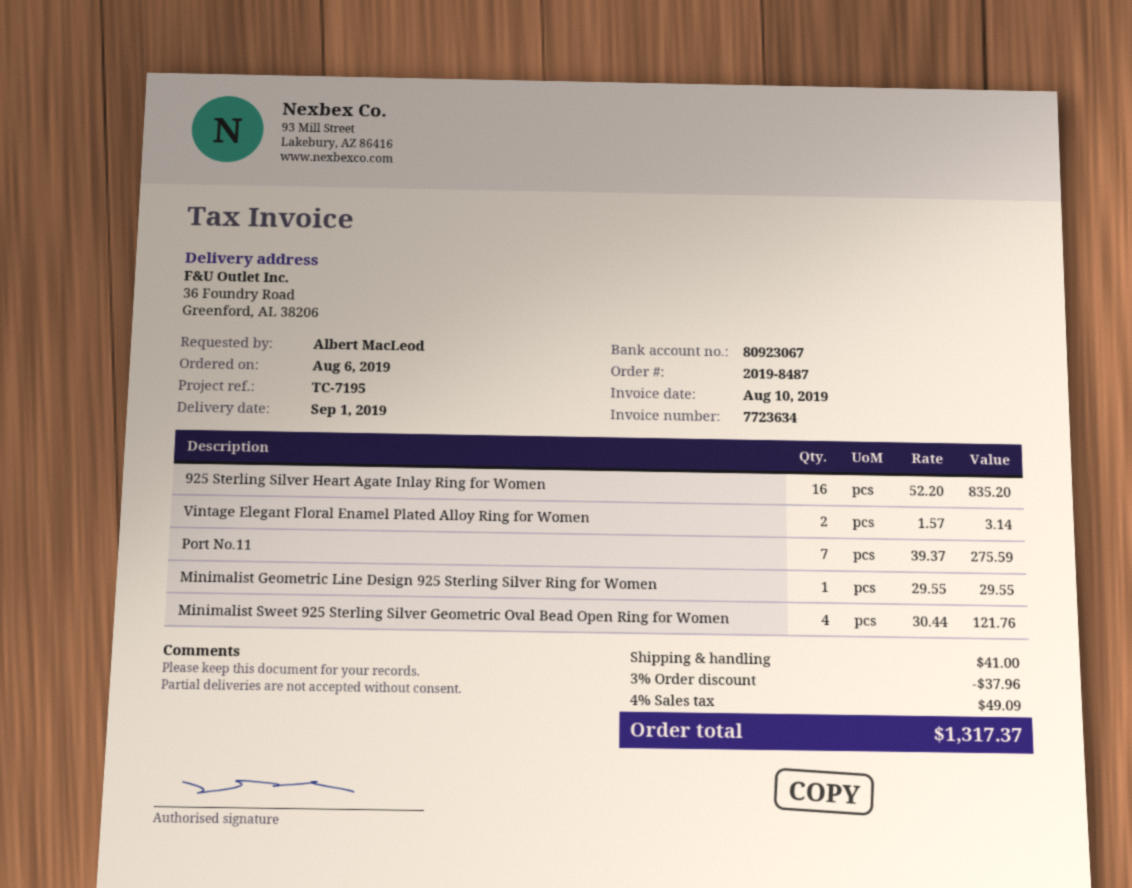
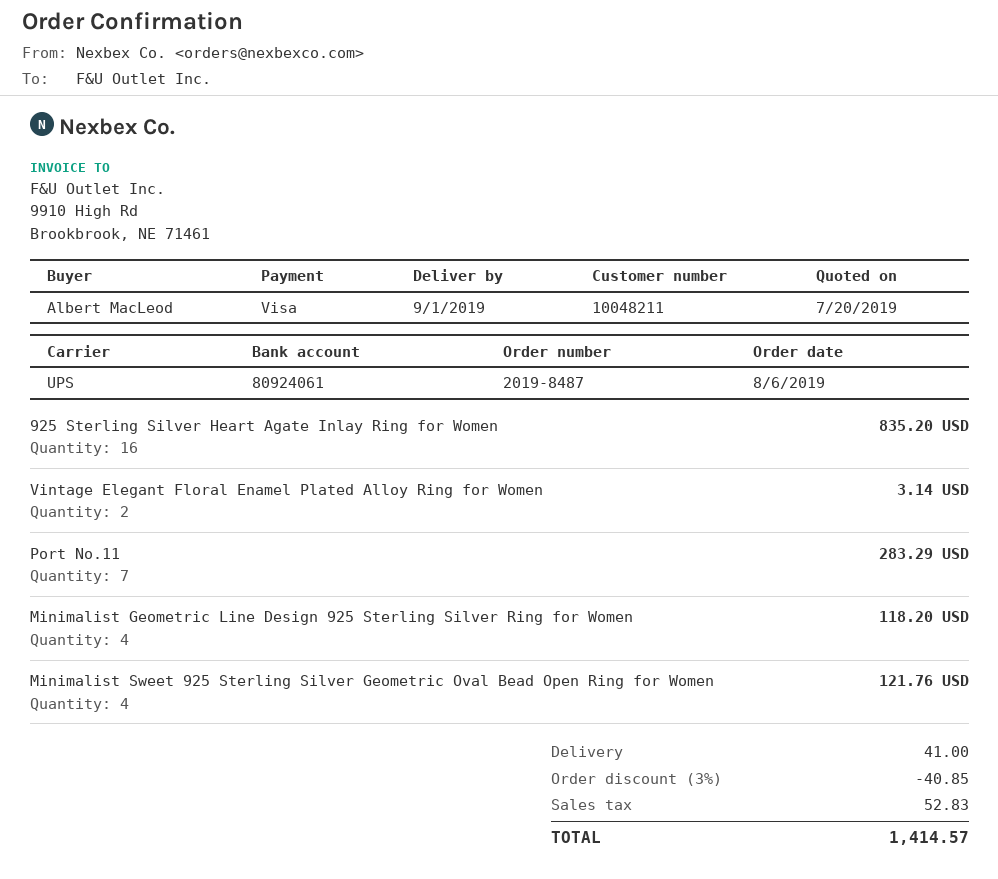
bank account: 80923067 -> 80924061
Port No.11: 7 for 275.59 -> 7 for 283.29
Minimalist Geometric Line Design 925 Sterling Silver Ring for Women: 1 for 29.55 -> 4 for 118.20
discount: 3% = 37.96 -> 3% = 40.85
tax: 49.09 -> 52.83
total: 1317.37 -> 1414.57

